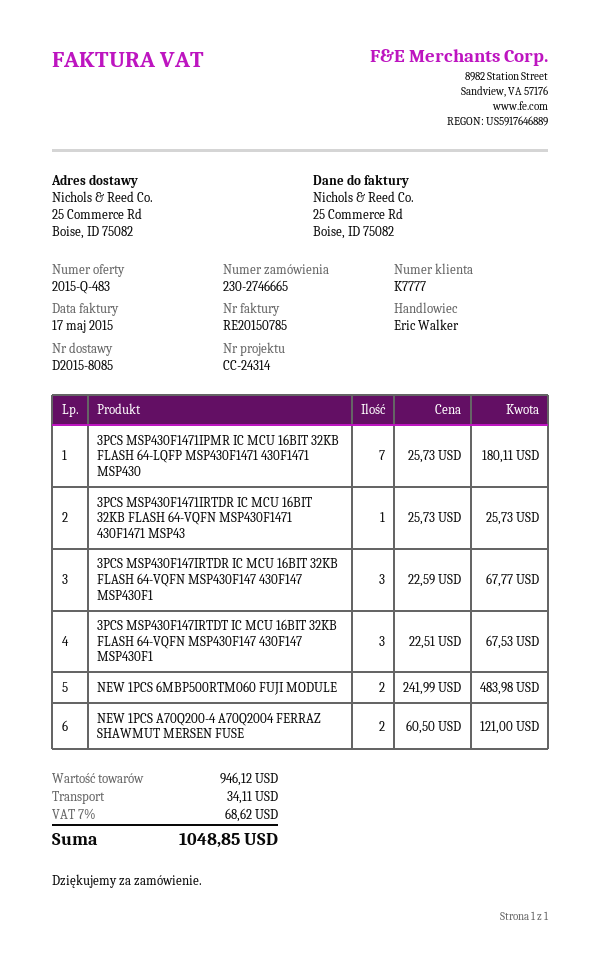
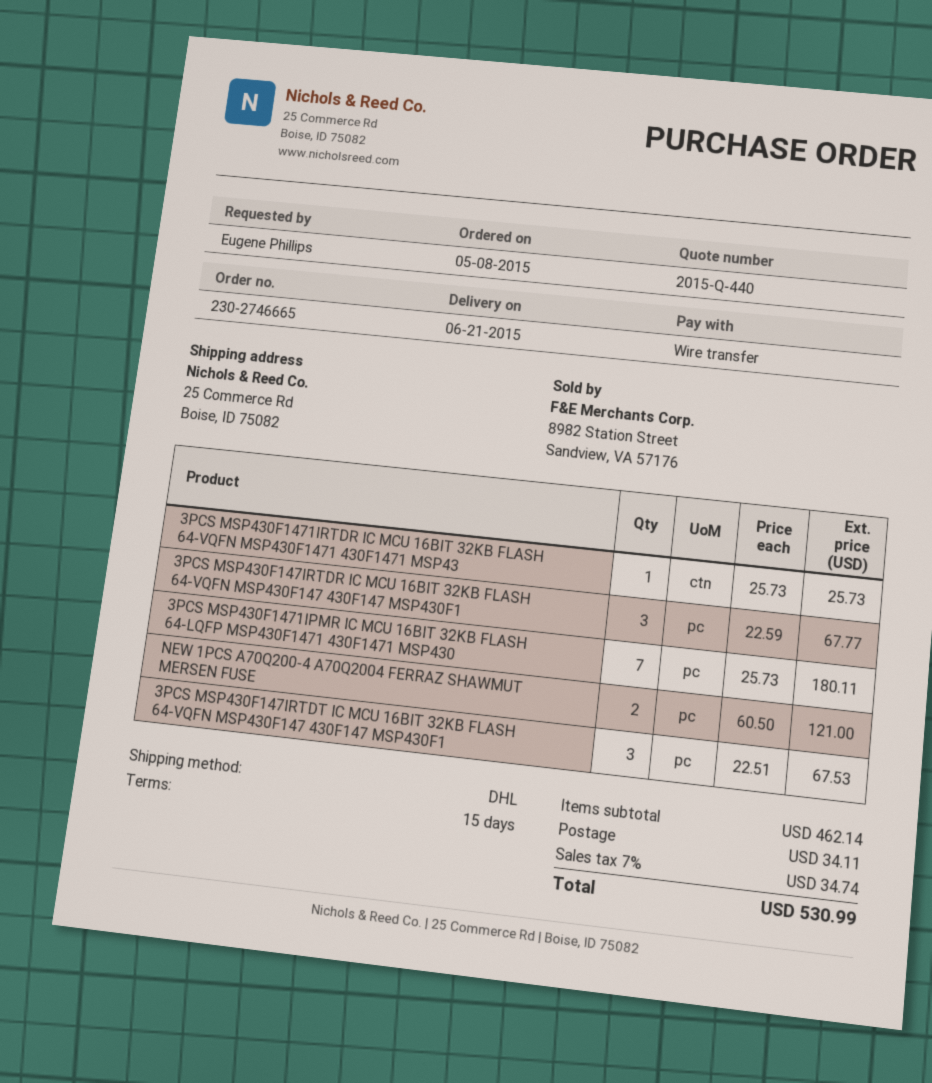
quote number: 2015-Q-483 -> 2015-Q-440
NEW 1PCS 6MBP500RTM060 FUJI MODULE: 2 x 241.99 = 483.98 -> none
subtotal: 946.12 -> 462.14
tax: 7% = 68.62 -> 7% = 34.74
total: 1048.85 -> 530.99

